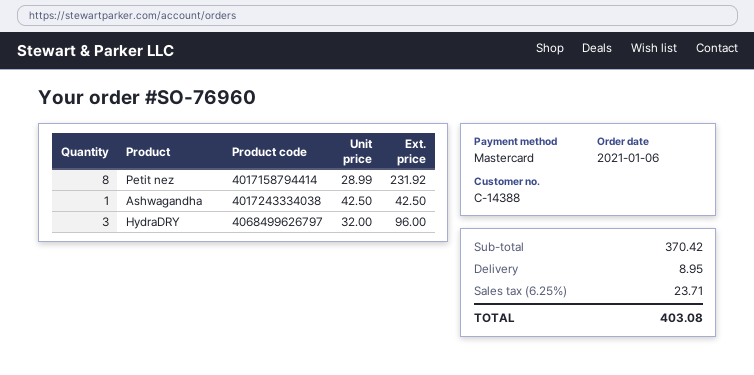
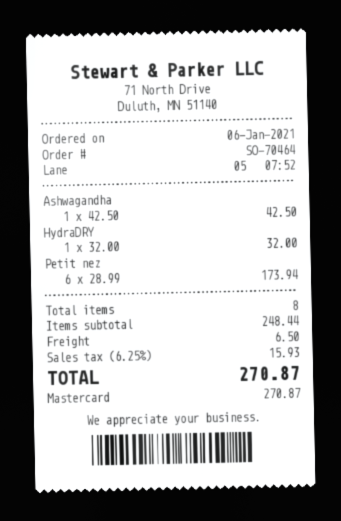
order number: SO-76960 -> SO-70464
Petit nez: 8 x 28.99 = 231.92 -> 6 x 28.99 = 173.94
HydraDRY: 3 x 32.00 = 96.00 -> 1 x 32.00 = 32.00
subtotal: 370.42 -> 248.44
shipping: 8.95 -> 6.50
tax: 6.25% = 23.71 -> 6.25% = 15.93
total: 403.08 -> 270.87

